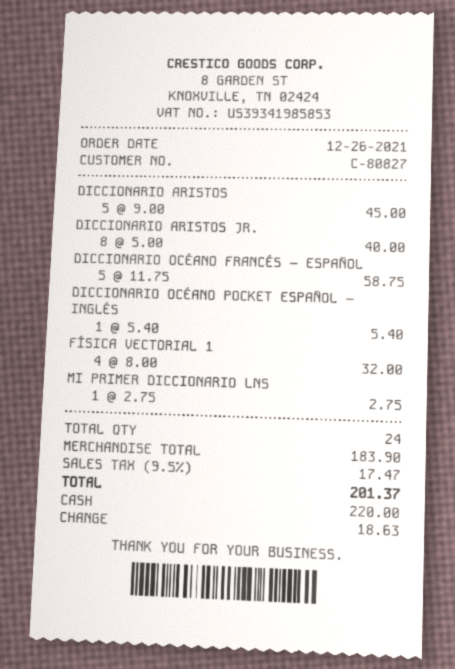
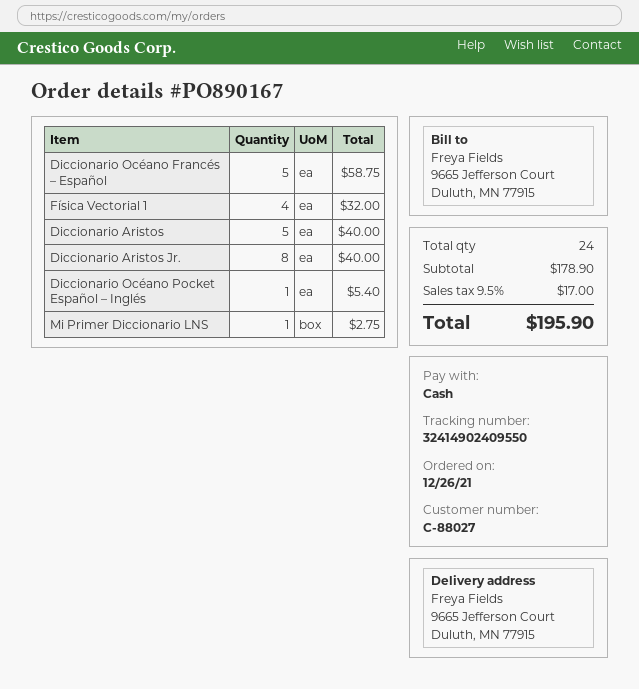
customer number: C-80827 -> C-88027
DICCIONARIO ARISTOS: 5 for 45.00 -> 5 for 40.00
subtotal: 183.90 -> 178.90
tax: 9.5% = 17.47 -> 9.5% = 17.00
total: 201.37 -> 195.90

